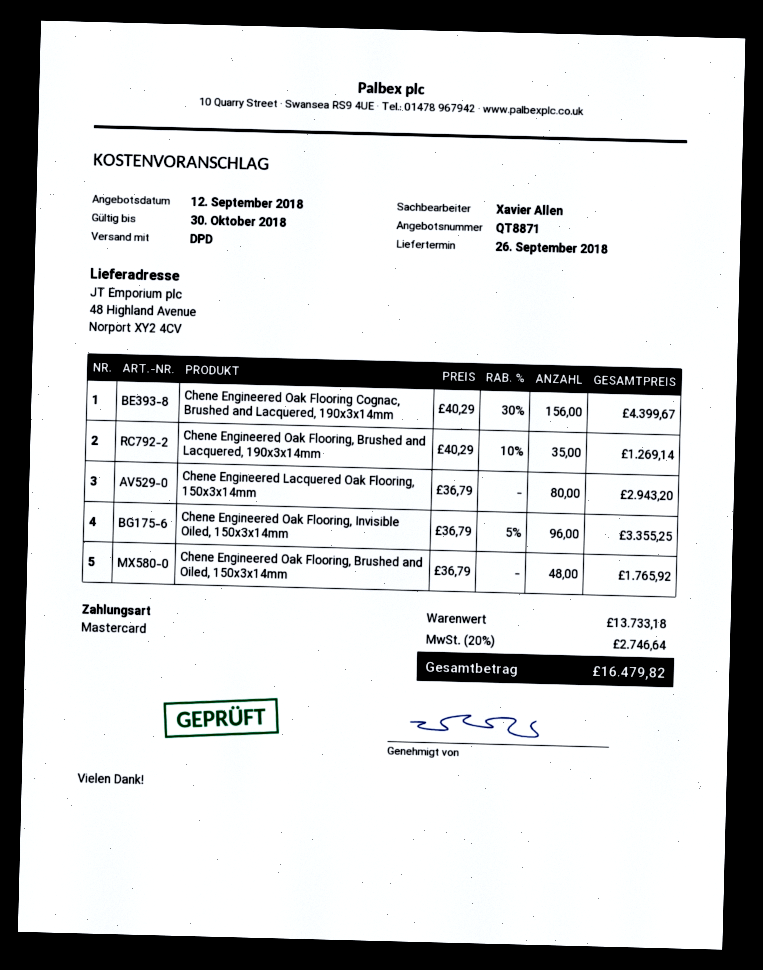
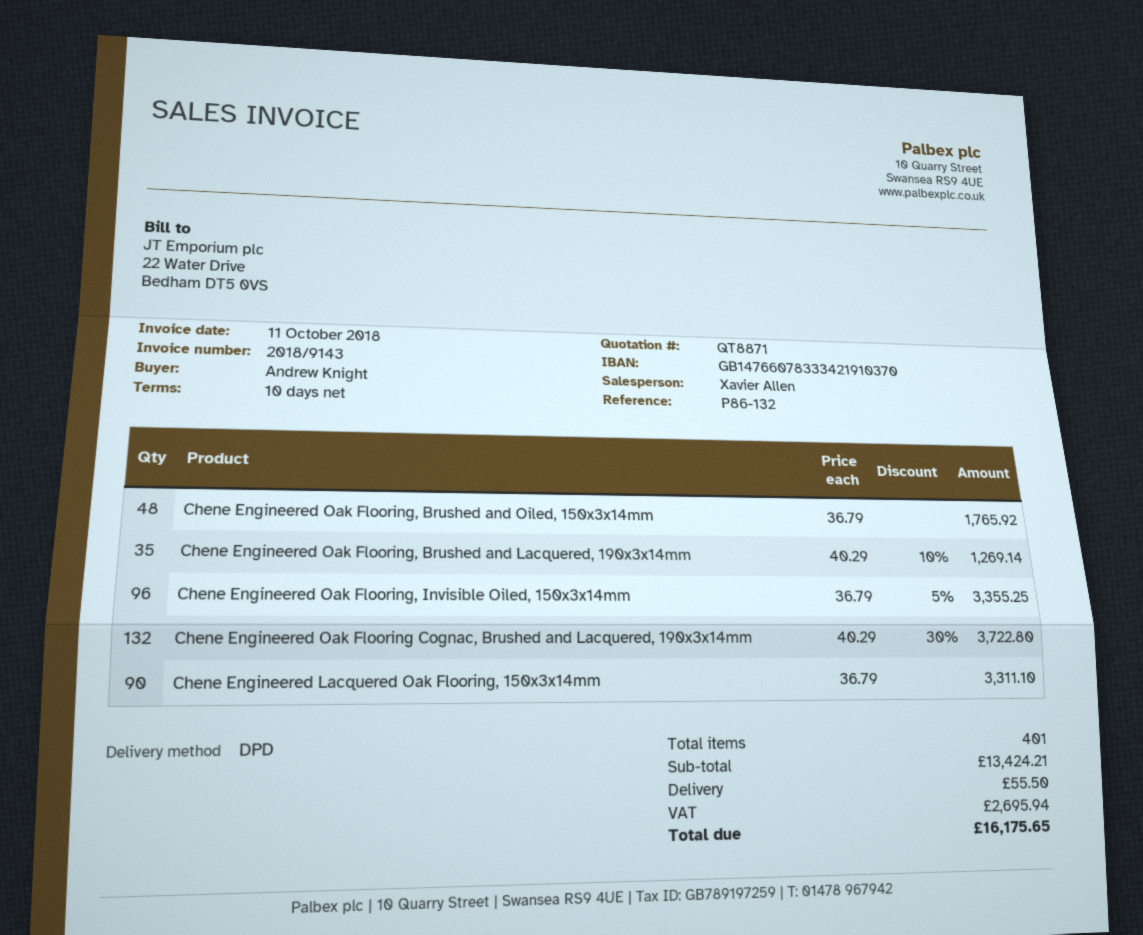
Chene Engineered Oak Flooring Cognac, Brushed and Lacquered, 190x3x14mm: 156 x 40.29 - 30% = 4399.67 -> 132 x 40.29 - 30% = 3722.80
Chene Engineered Lacquered Oak Flooring, 150x3x14mm: 80 x 36.79 = 2943.20 -> 90 x 36.79 = 3311.10
subtotal: 13733.18 -> 13424.21
shipping: none -> 55.50
tax: 2746.64 -> 2695.94
total: 16479.82 -> 16175.65

